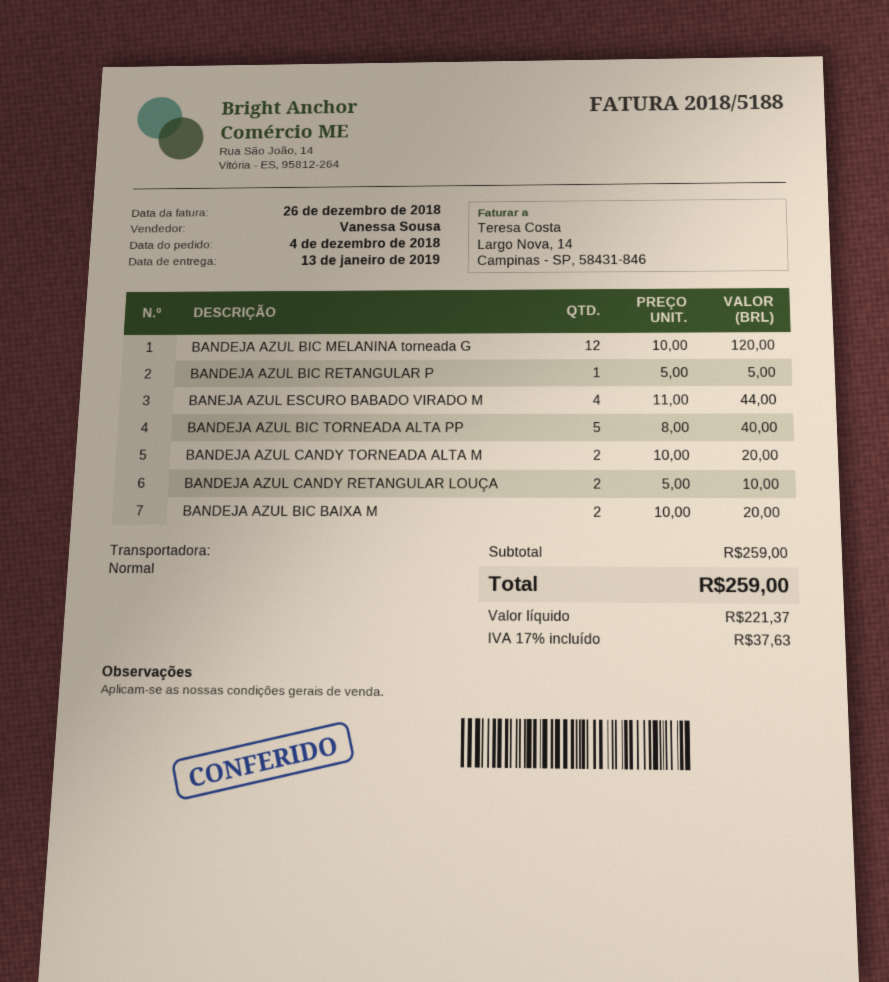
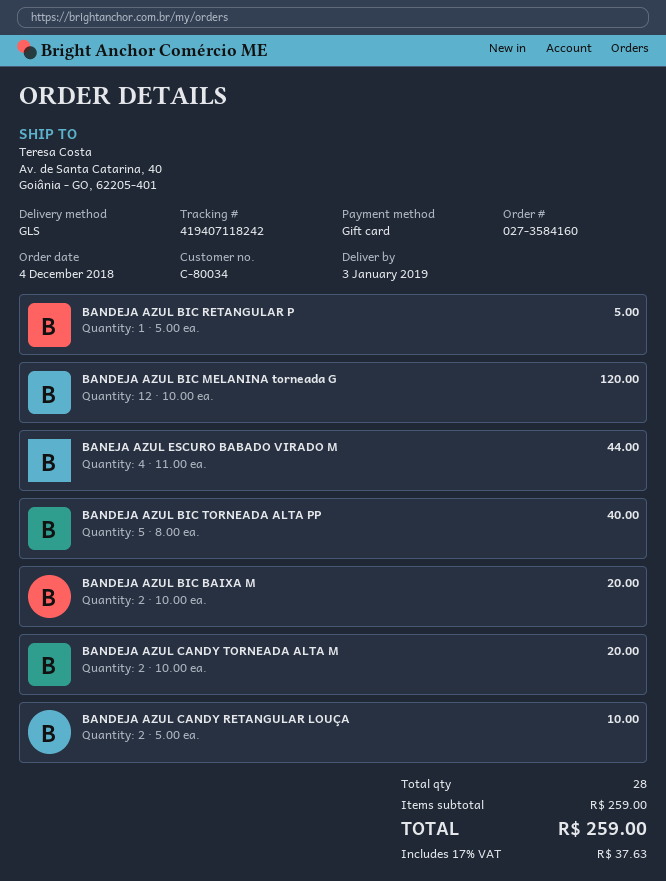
delivery date: 2019-01-13 -> 2019-01-03
shipping method: standard -> GLS

